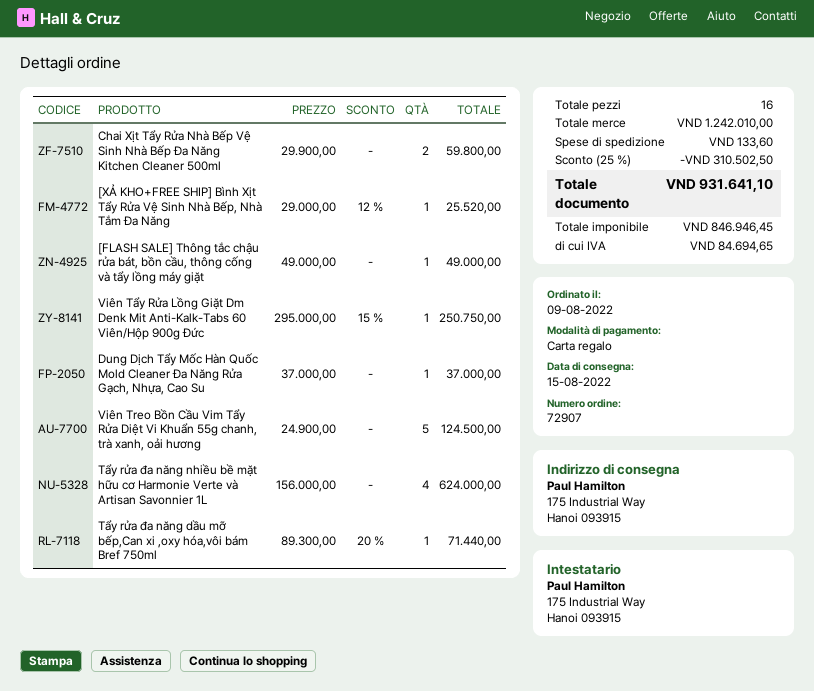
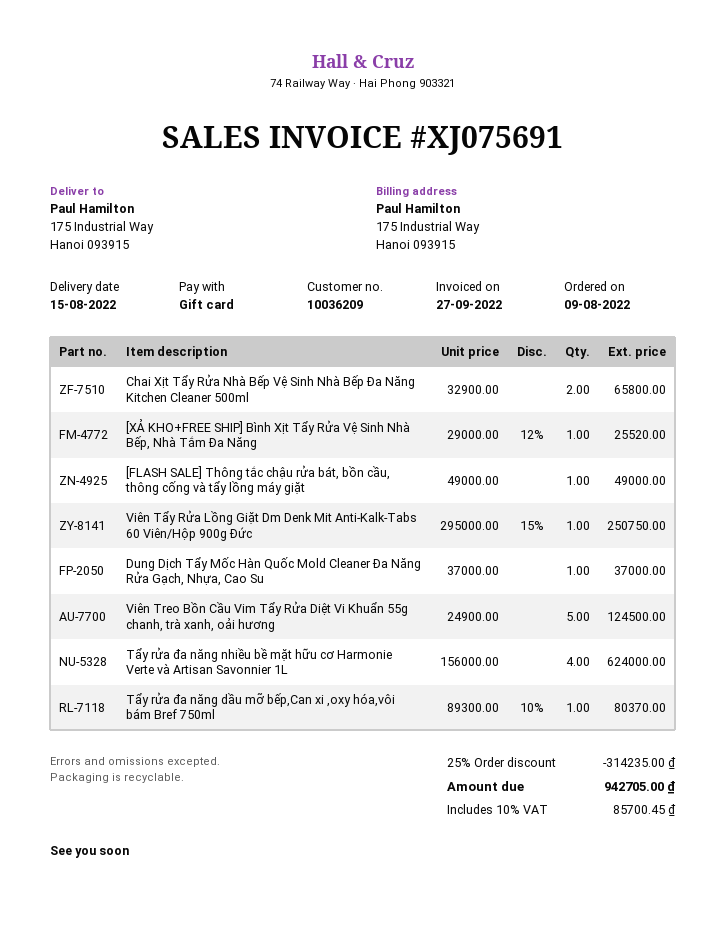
Chai Xịt Tẩy Rửa Nhà Bếp Vệ Sinh Nhà Bếp Đa Năng Kitchen Cleaner 500ml: 2 x 29900.00 = 59800.00 -> 2 x 32900.00 = 65800.00
Tẩy rửa đa năng dầu mỡ bếp,Can xi ,oxy hóa,vôi bám Bref 750ml: 1 x 89300.00 - 20% = 71440.00 -> 1 x 89300.00 - 10% = 80370.00
discount: 25% = 310502.50 -> 25% = 314235.00
shipping: 133.60 -> none
tax: 84694.65 -> 85700.45
total: 931641.10 -> 942705.00

